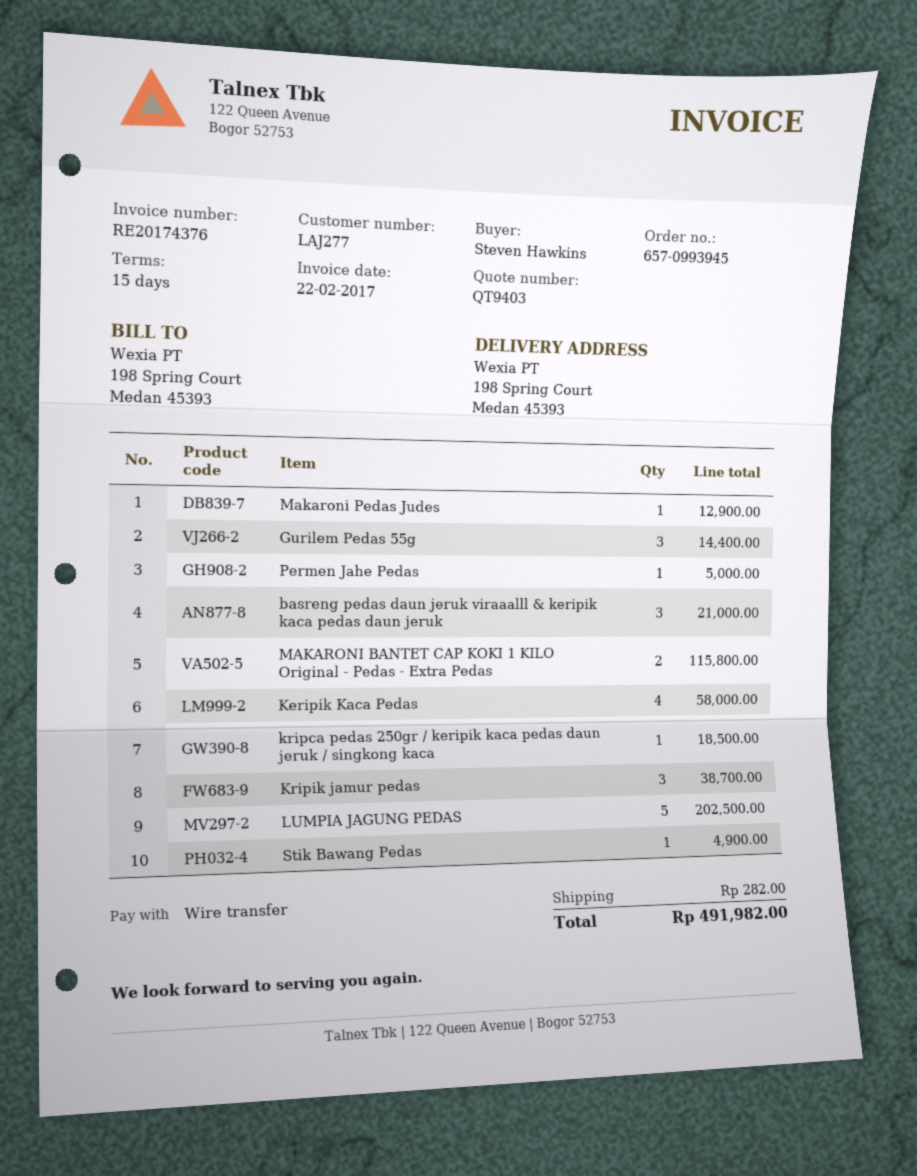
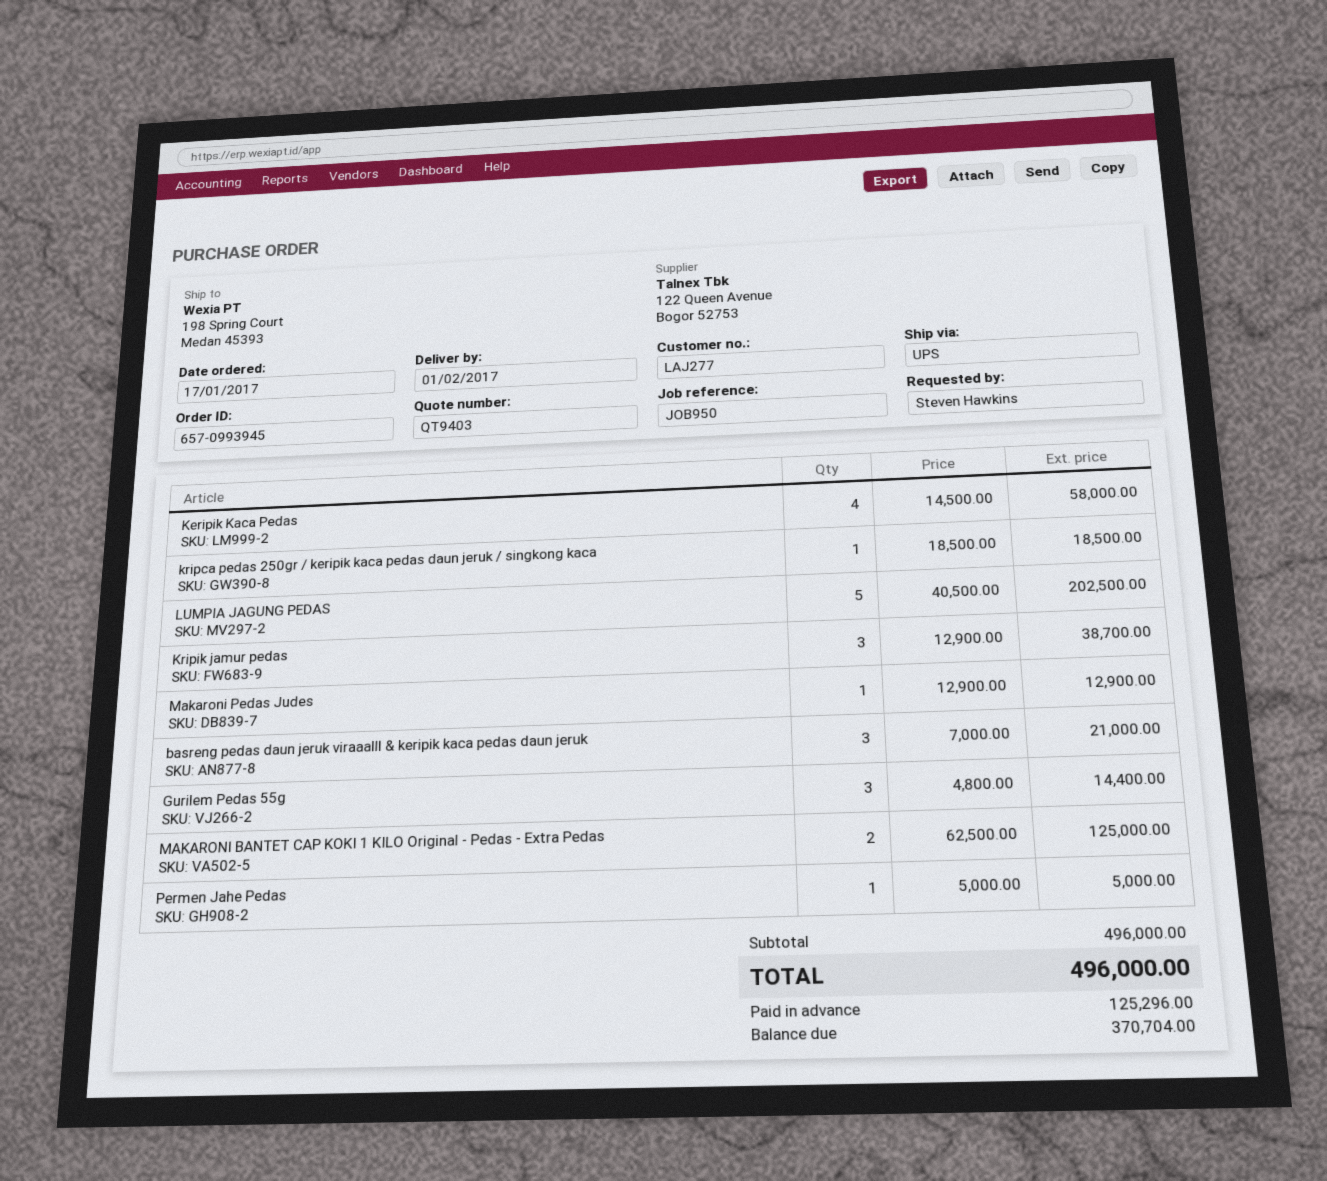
MAKARONI BANTET CAP KOKI 1 KILO Original - Pedas - Extra Pedas: 2 for 115800.00 -> 2 for 125000.00
Stik Bawang Pedas: 1 for 4900.00 -> none
shipping: 282.00 -> none
total: 491982.00 -> 496000.00

